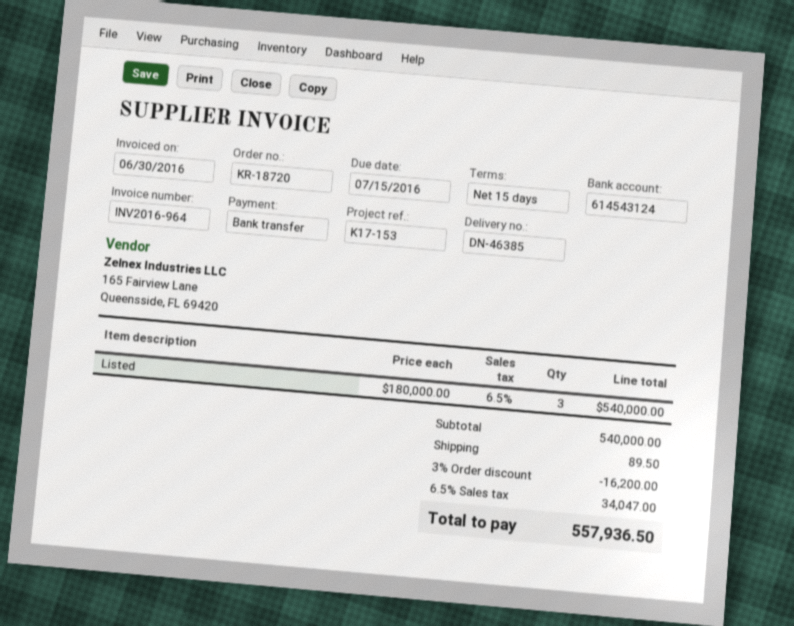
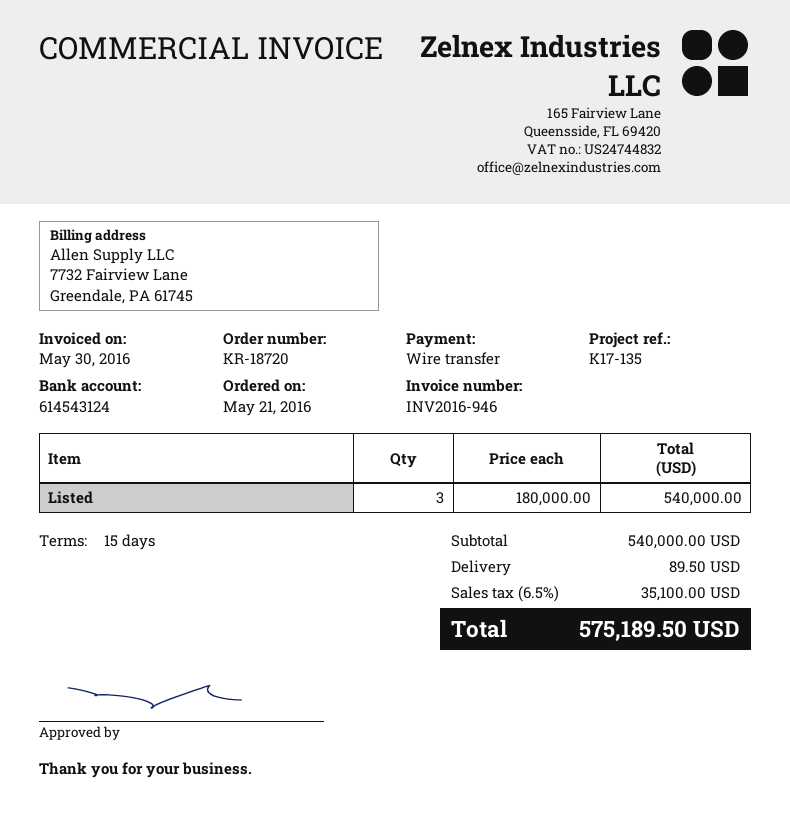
invoice number: INV2016-964 -> INV2016-946
invoice date: 2016-06-30 -> 2016-05-30
reference: K17-153 -> K17-135
discount: 3% = 16200.00 -> none
tax: 6.5% = 34047.00 -> 6.5% = 35100.00
total: 557936.50 -> 575189.50

